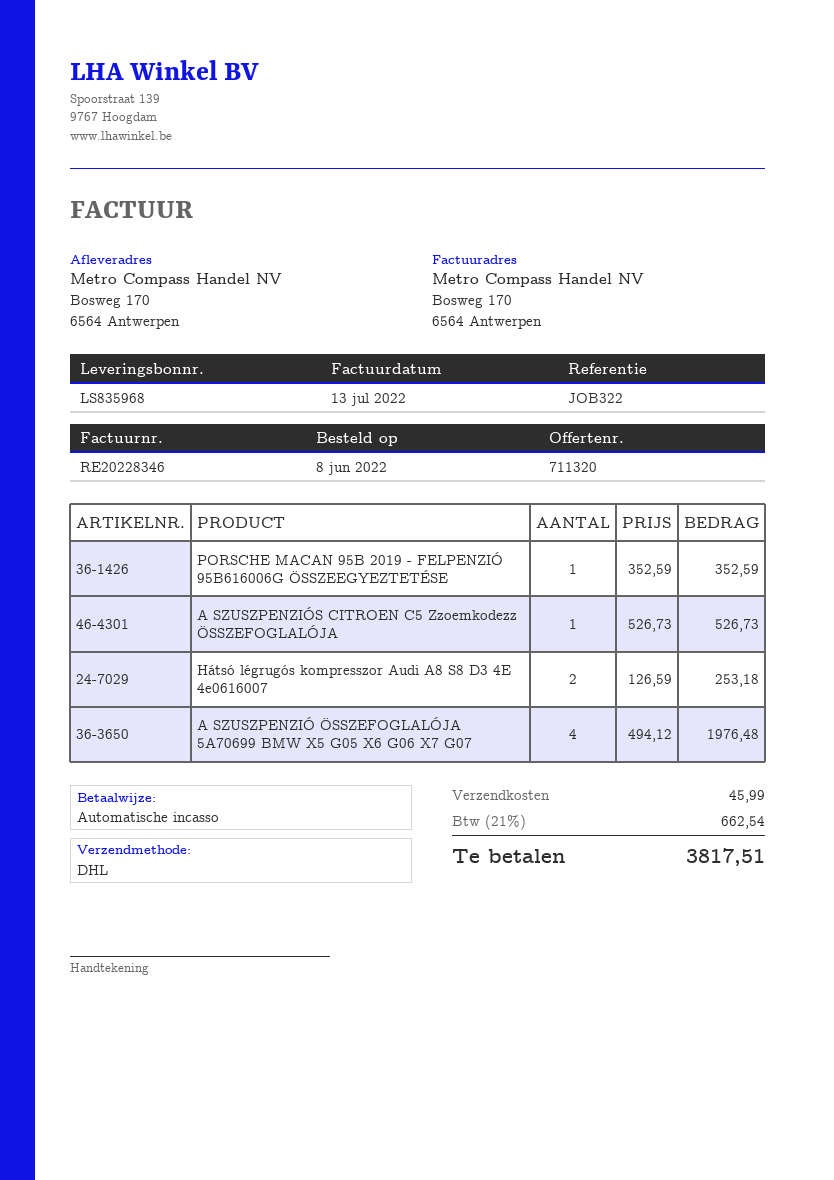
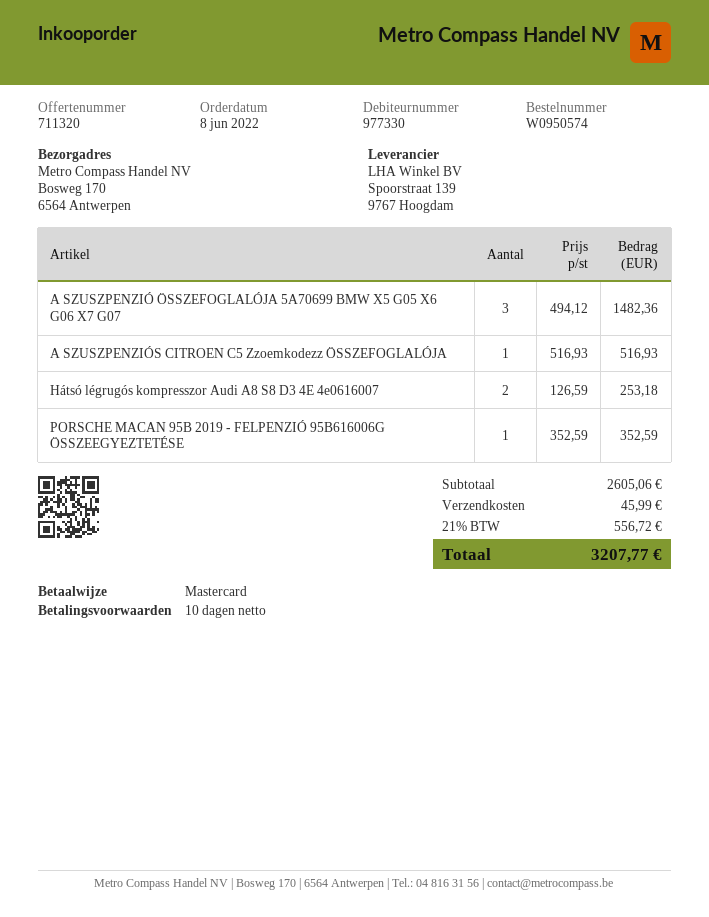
payment method: direct debit -> Mastercard
A SZUSZPENZIÓS CITROEN C5 Zzoemkodezz ÖSSZEFOGLALÓJA: 1 x 526.73 = 526.73 -> 1 x 516.93 = 516.93
A SZUSZPENZIÓ ÖSSZEFOGLALÓJA 5A70699 BMW X5 G05 X6 G06 X7 G07: 4 x 494.12 = 1976.48 -> 3 x 494.12 = 1482.36
tax: 21% = 662.54 -> 21% = 556.72
total: 3817.51 -> 3207.77

